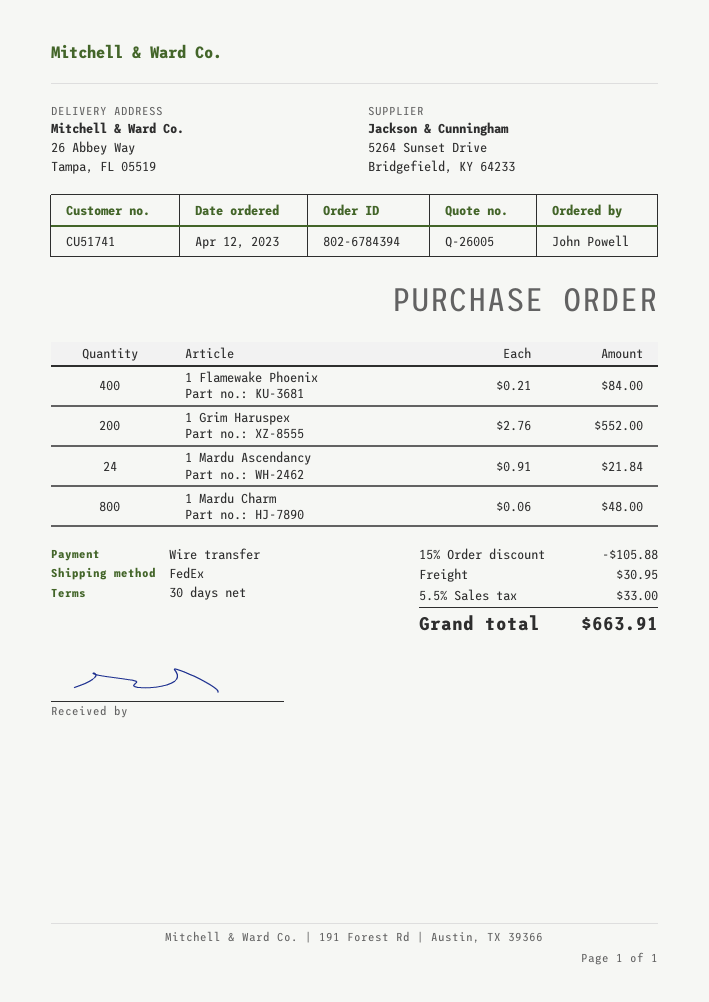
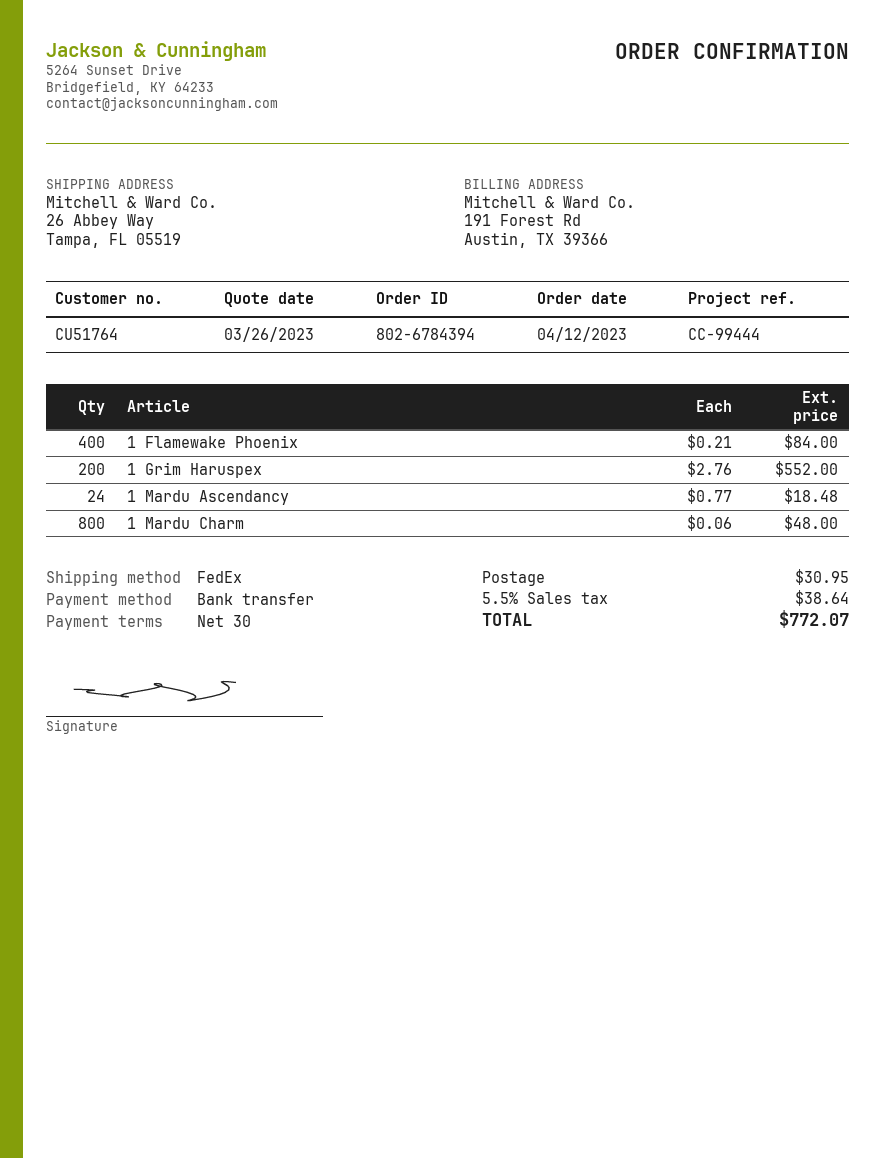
customer number: CU51741 -> CU51764
1 Mardu Ascendancy: 24 x 0.91 = 21.84 -> 24 x 0.77 = 18.48
discount: 15% = 105.88 -> none
tax: 5.5% = 33.00 -> 5.5% = 38.64
total: 663.91 -> 772.07

